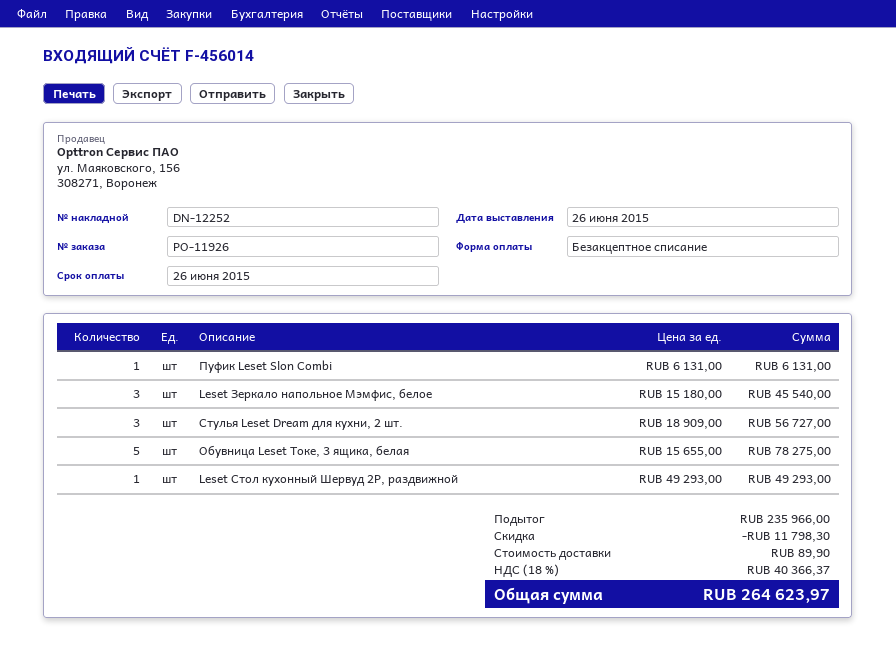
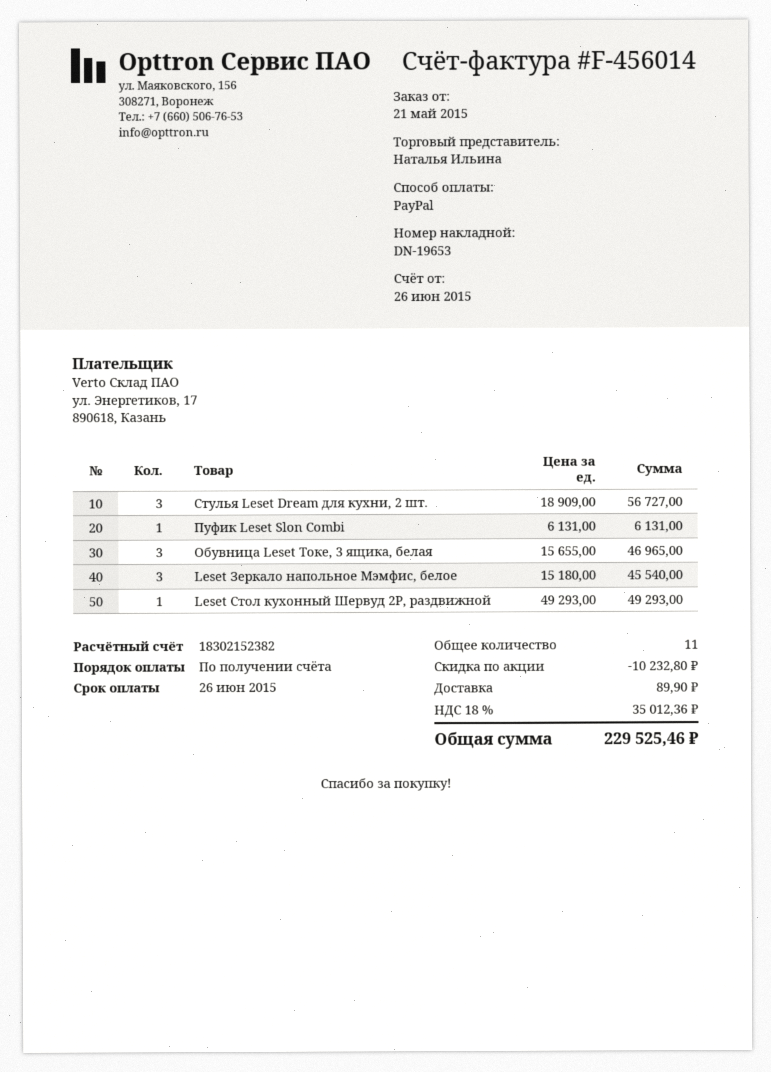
delivery note number: DN-12252 -> DN-19653
payment method: direct debit -> PayPal
Обувница Leset Токе, 3 ящика, белая: 5 x 15655.00 = 78275.00 -> 3 x 15655.00 = 46965.00
discount: 11798.30 -> 10232.80
tax: 18% = 40366.37 -> 18% = 35012.36
total: 264623.97 -> 229525.46

